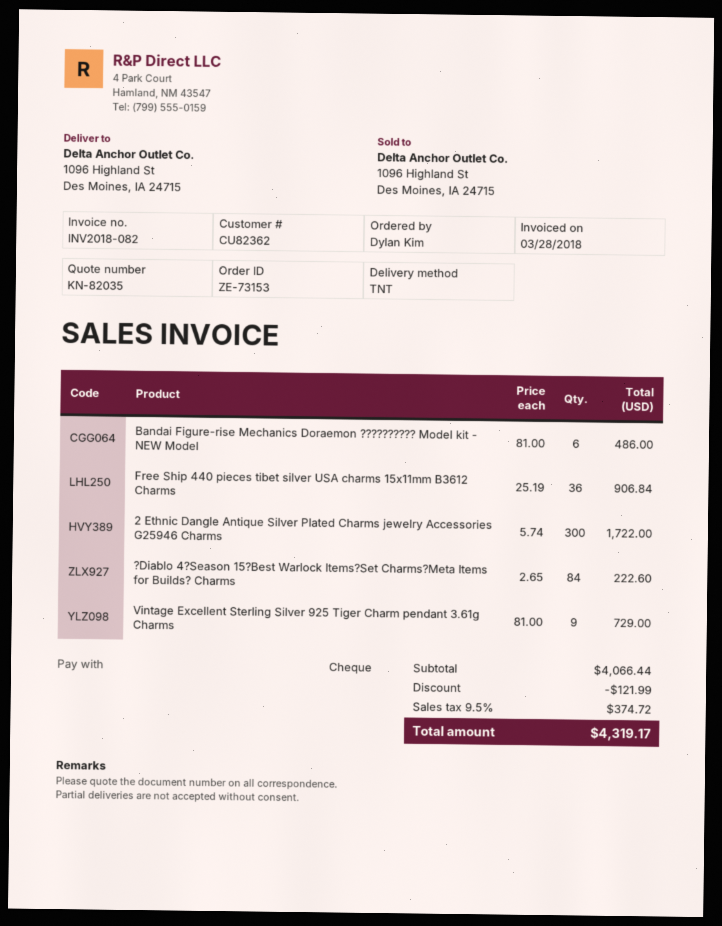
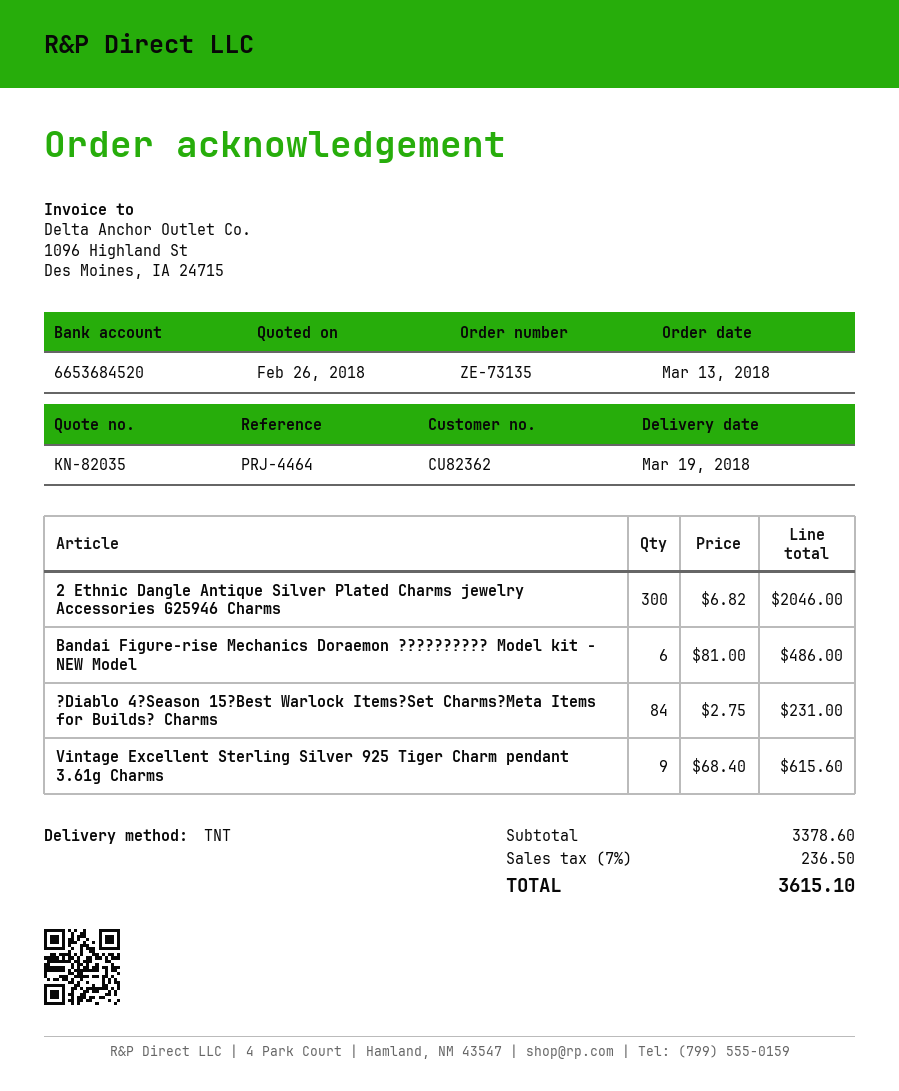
order number: ZE-73153 -> ZE-73135
Free Ship 440 pieces tibet silver USA charms 15x11mm B3612 Charms: 36 x 25.19 = 906.84 -> none
2 Ethnic Dangle Antique Silver Plated Charms jewelry Accessories G25946 Charms: 300 x 5.74 = 1722.00 -> 300 x 6.82 = 2046.00
?Diablo 4?Season 15?Best Warlock Items?Set Charms?Meta Items for Builds? Charms: 84 x 2.65 = 222.60 -> 84 x 2.75 = 231.00
Vintage Excellent Sterling Silver 925 Tiger Charm pendant 3.61g Charms: 9 x 81.00 = 729.00 -> 9 x 68.40 = 615.60
subtotal: 4066.44 -> 3378.60
discount: 121.99 -> none
tax: 9.5% = 374.72 -> 7% = 236.50
total: 4319.17 -> 3615.10

